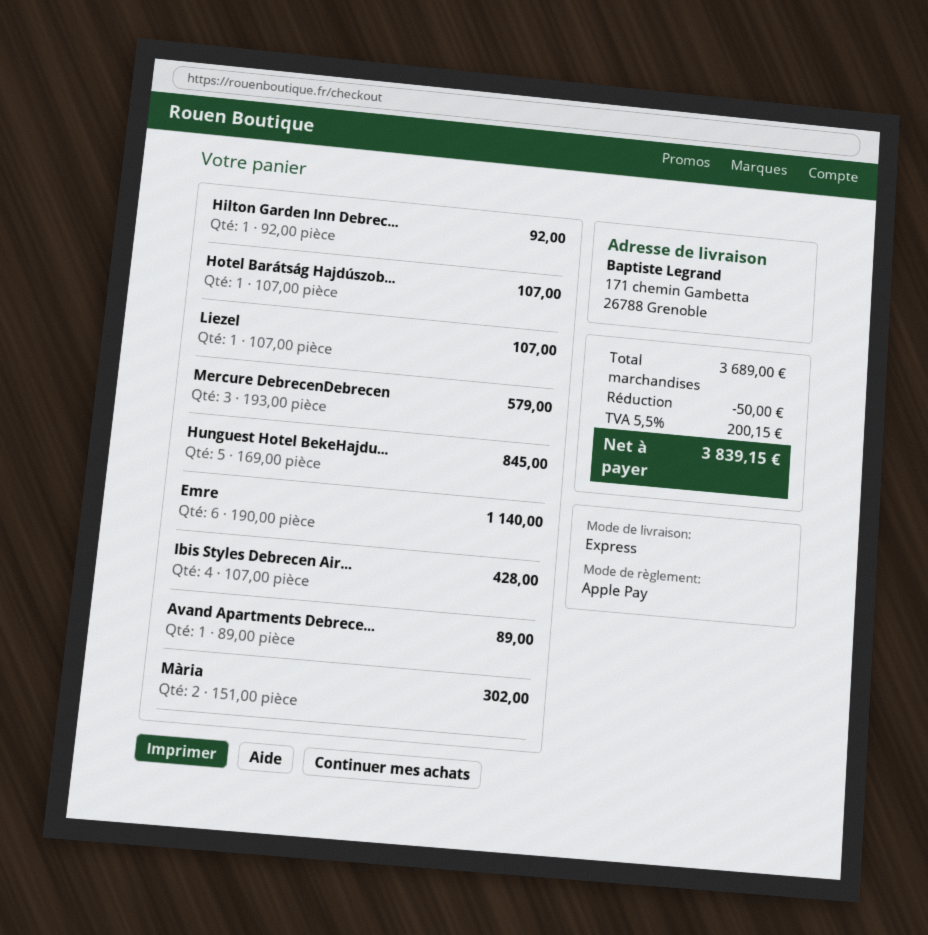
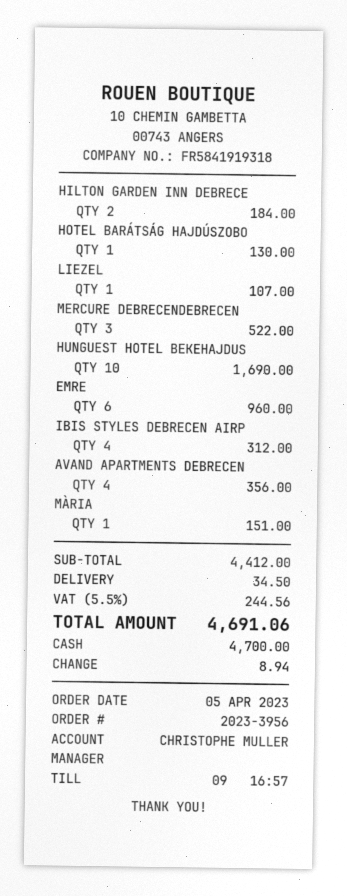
payment method: Apple Pay -> cash
Hilton Garden Inn Debrec...: 1 for 92.00 -> 2 for 184.00
Hotel Barátság Hajdúszob...: 1 for 107.00 -> 1 for 130.00
Mercure DebrecenDebrecen: 3 for 579.00 -> 3 for 522.00
Hunguest Hotel BekeHajdu...: 5 for 845.00 -> 10 for 1690.00
Emre: 6 for 1140.00 -> 6 for 960.00
Ibis Styles Debrecen Air...: 4 for 428.00 -> 4 for 312.00
Avand Apartments Debrece...: 1 for 89.00 -> 4 for 356.00
Mària: 2 for 302.00 -> 1 for 151.00
subtotal: 3689.00 -> 4412.00
discount: 50.00 -> none
shipping: none -> 34.50
tax: 5.5% = 200.15 -> 5.5% = 244.56
total: 3839.15 -> 4691.06

